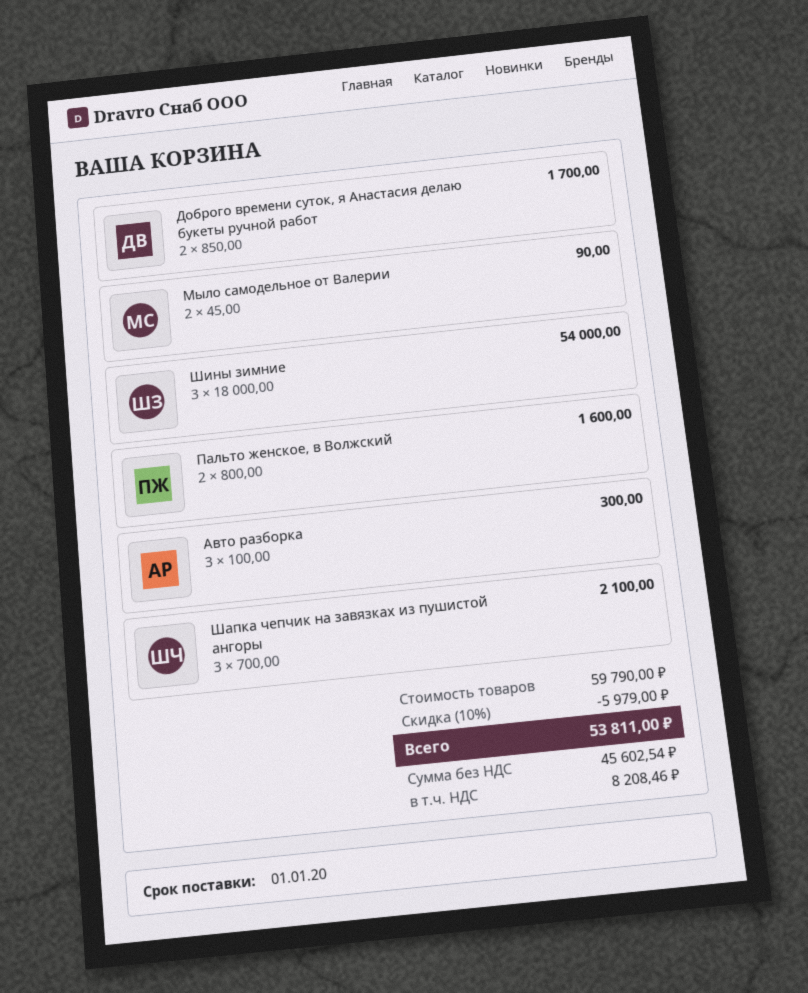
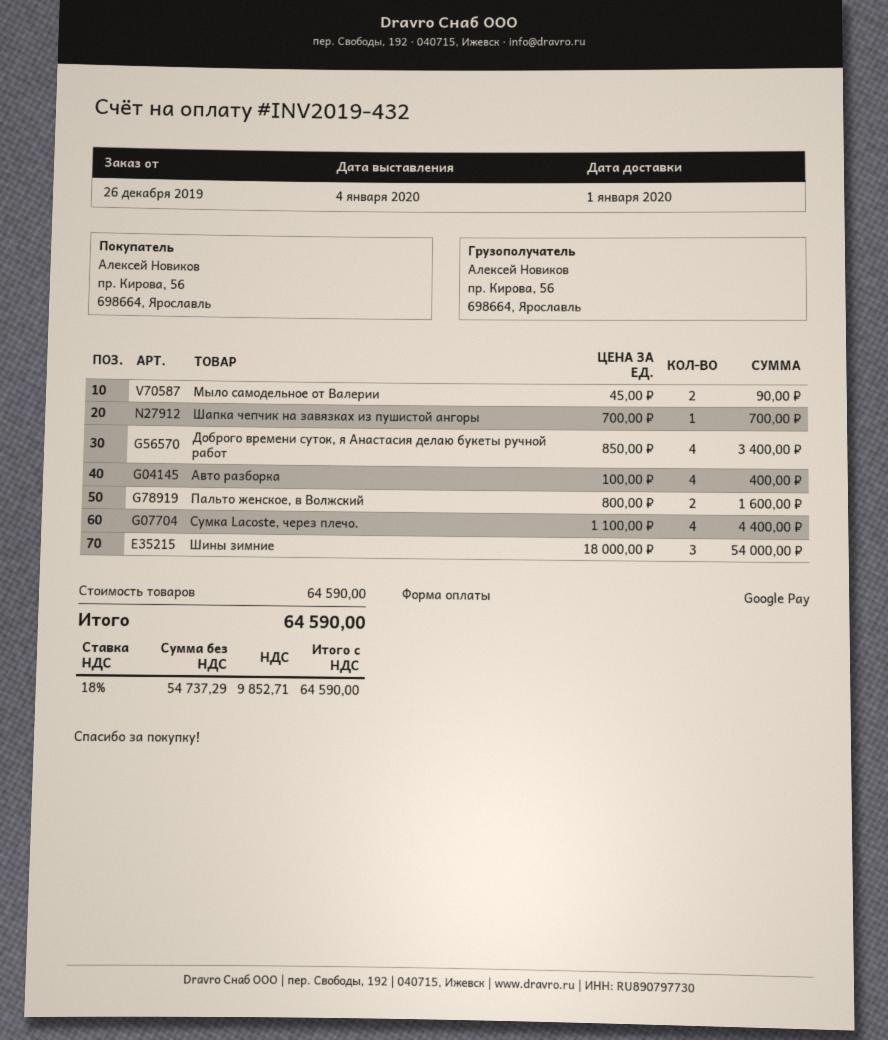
Доброго времени суток, я Анастасия делаю букеты ручной работ: 2 x 850.00 = 1700.00 -> 4 x 850.00 = 3400.00
Авто разборка: 3 x 100.00 = 300.00 -> 4 x 100.00 = 400.00
Шапка чепчик на завязках из пушистой ангоры: 3 x 700.00 = 2100.00 -> 1 x 700.00 = 700.00
Сумка Lacoste, через плечо.: none -> 4 x 1100.00 = 4400.00
subtotal: 59790.00 -> 64590.00
discount: 10% = 5979.00 -> none
net: 45602.54 -> 54737.29
tax: 8208.46 -> 9852.71
total: 53811.00 -> 64590.00

